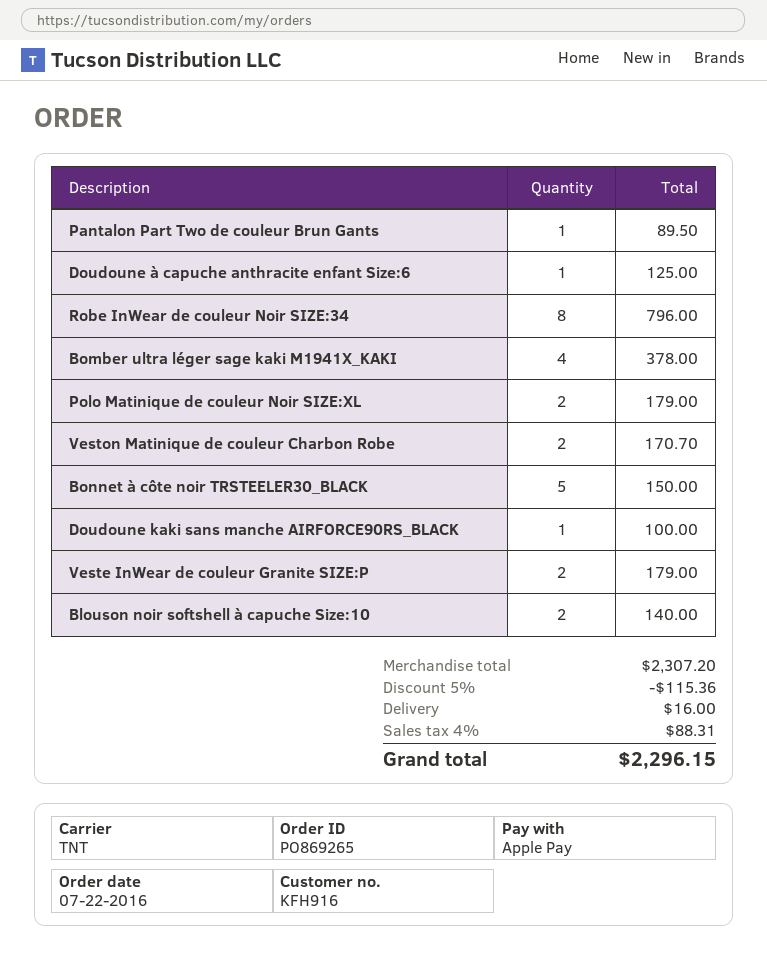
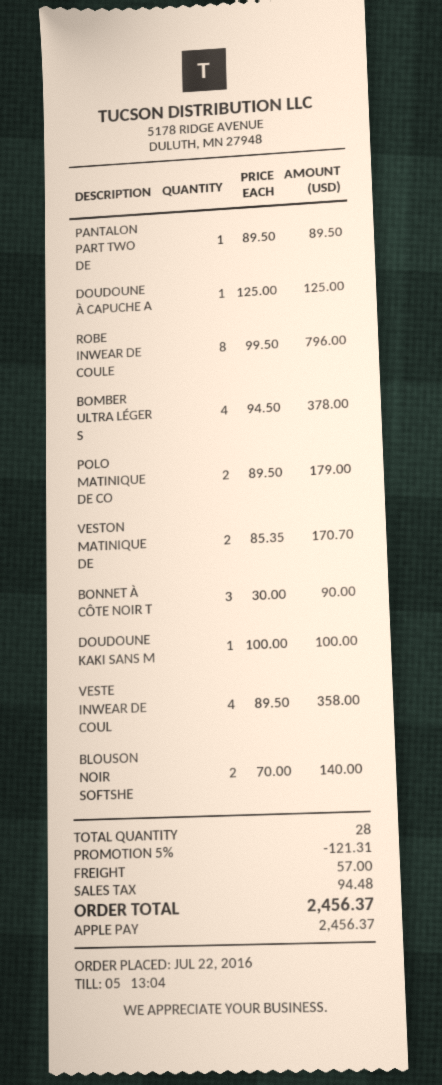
Bonnet à côte noir TRSTEELER30_BLACK: 5 for 150.00 -> 3 for 90.00
Veste InWear de couleur Granite SIZE:P: 2 for 179.00 -> 4 for 358.00
discount: 5% = 115.36 -> 5% = 121.31
shipping: 16.00 -> 57.00
tax: 88.31 -> 94.48
total: 2296.15 -> 2456.37

